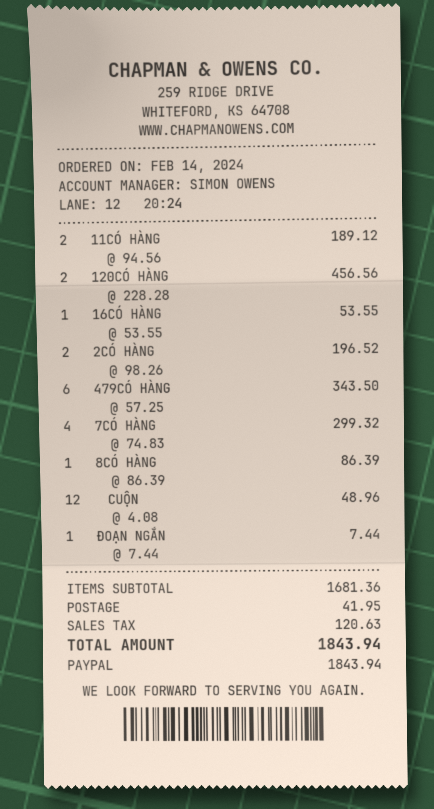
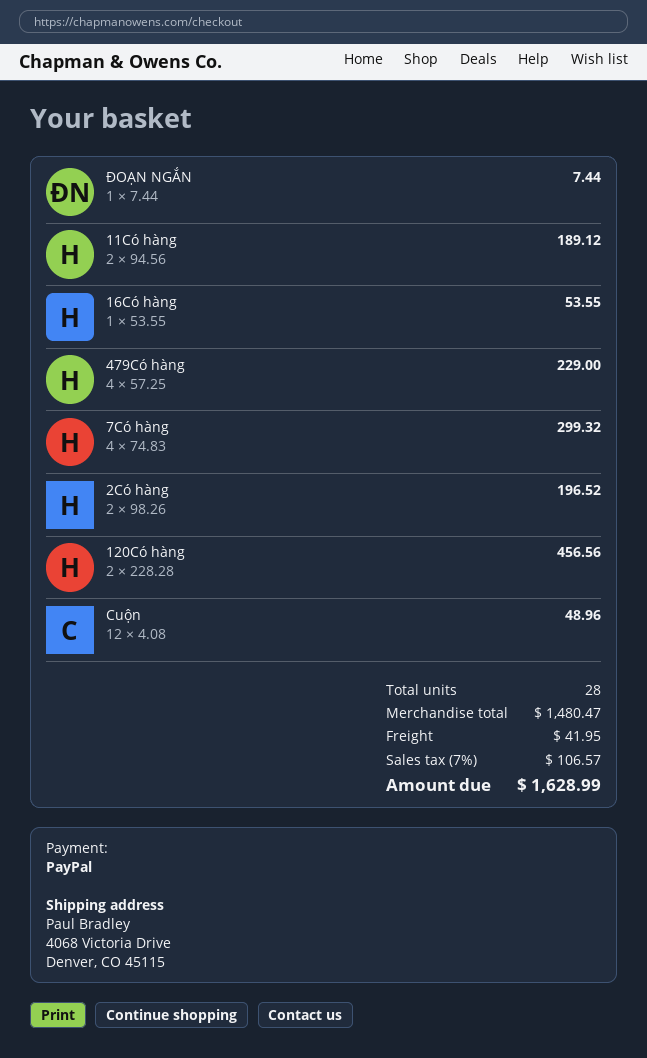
479CÓ HÀNG: 6 x 57.25 = 343.50 -> 4 x 57.25 = 229.00
8CÓ HÀNG: 1 x 86.39 = 86.39 -> none
subtotal: 1681.36 -> 1480.47
tax: 120.63 -> 106.57
total: 1843.94 -> 1628.99

